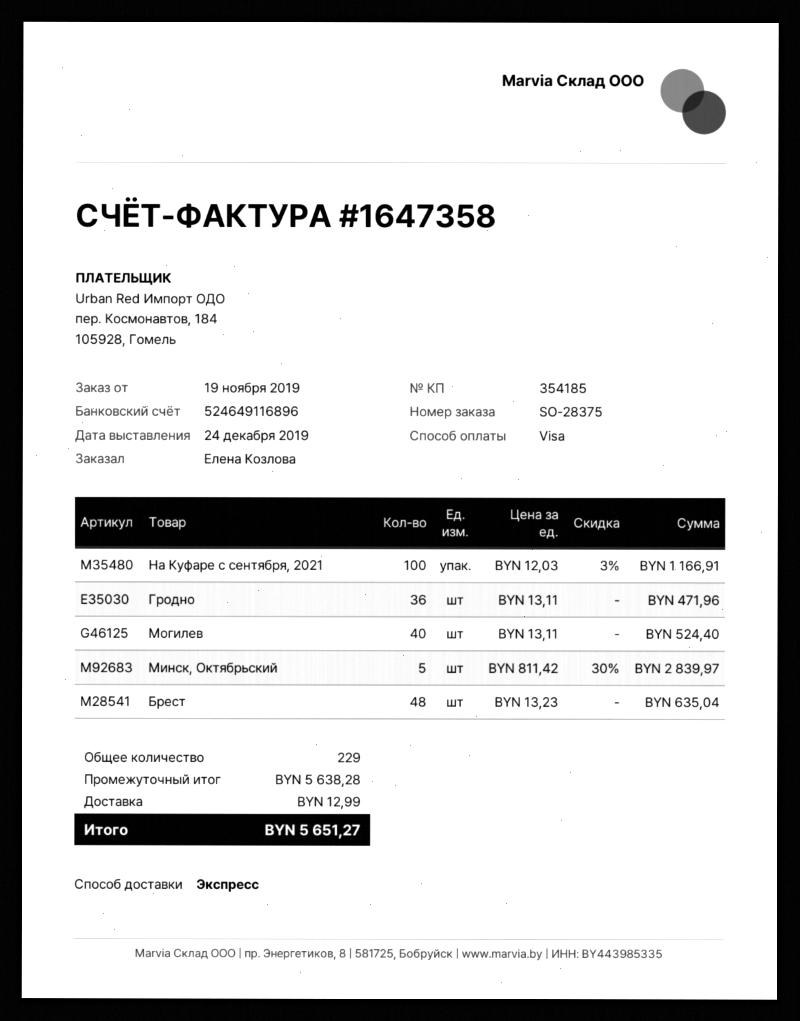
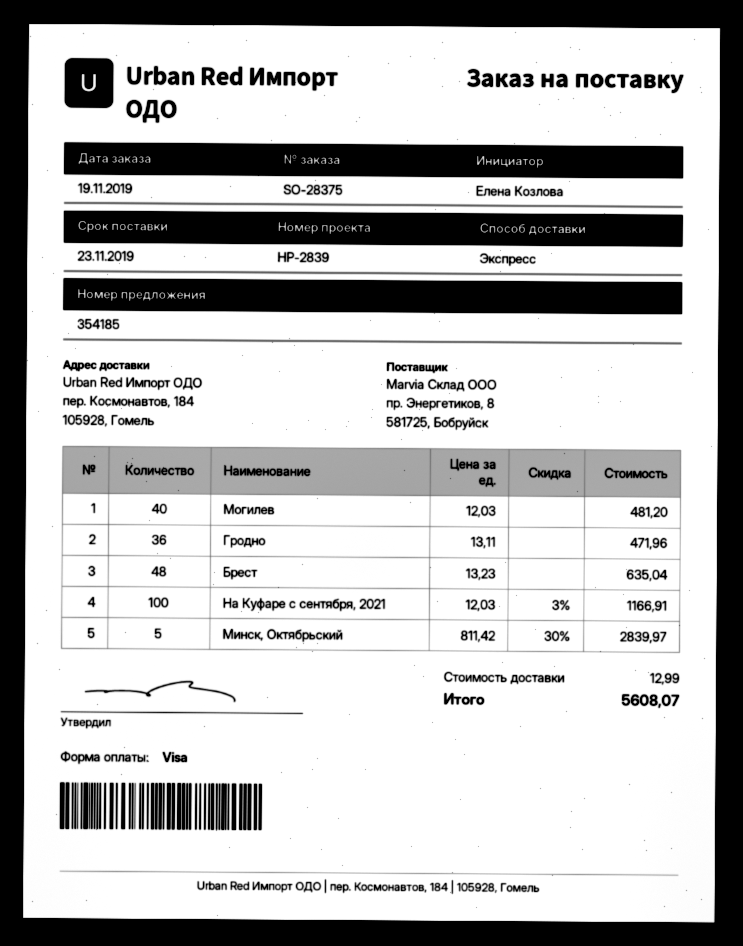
Могилев: 40 x 13.11 = 524.40 -> 40 x 12.03 = 481.20
total: 5651.27 -> 5608.07

